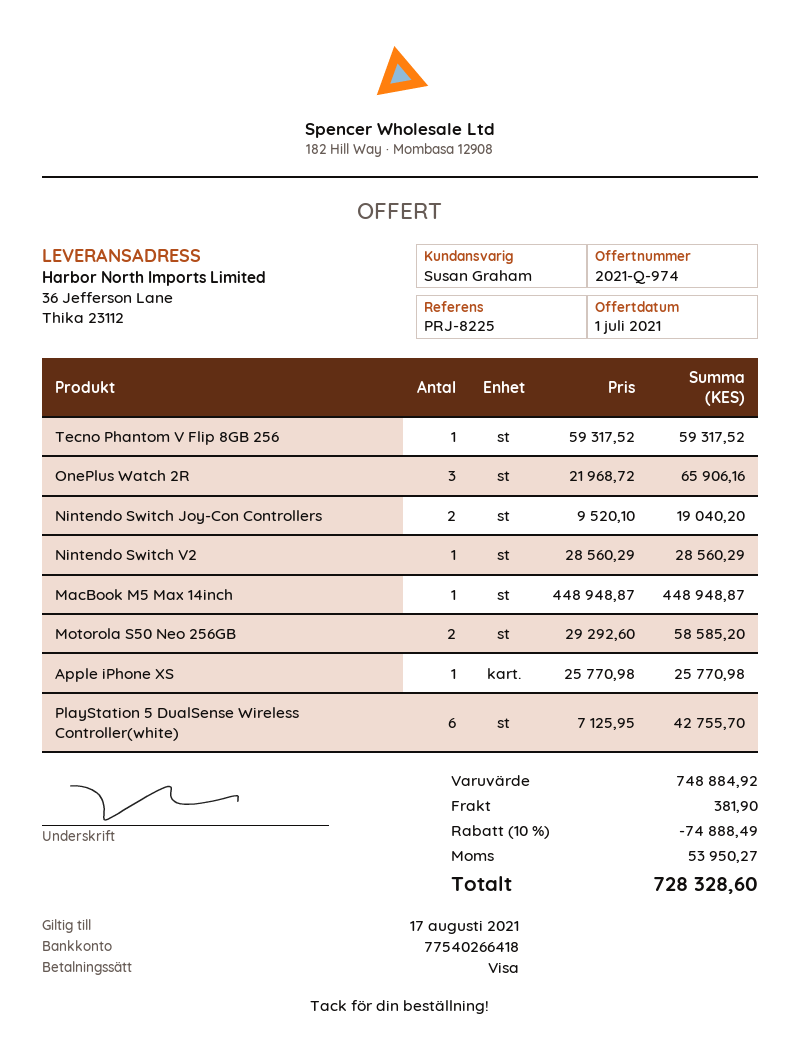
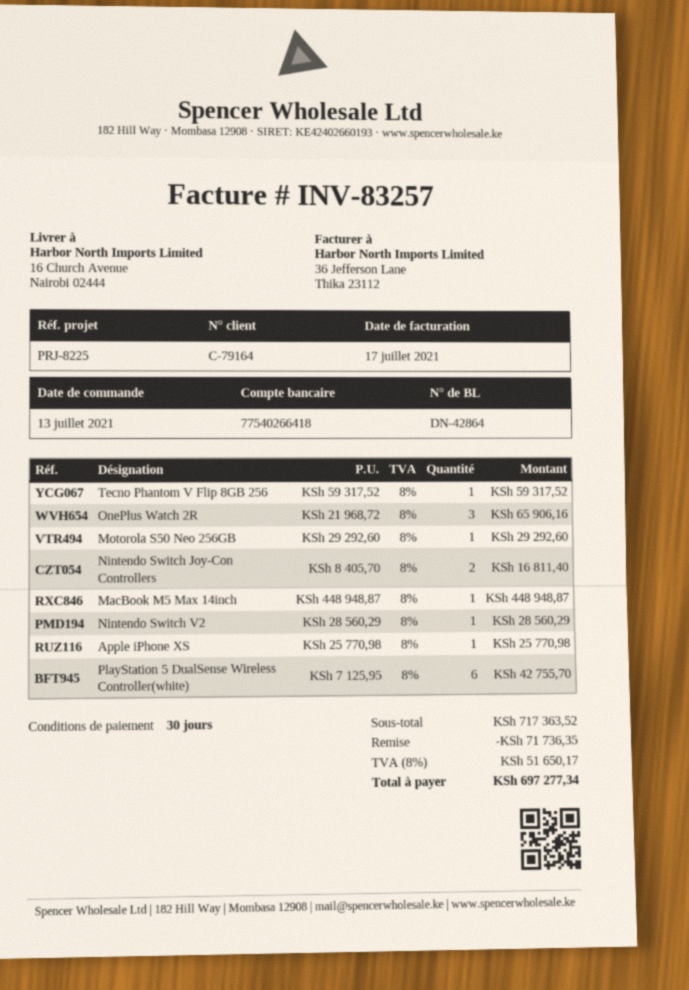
ship to: 36 Jefferson Lane, Thika 23112 -> 16 Church Avenue, Nairobi 02444
Nintendo Switch Joy-Con Controllers: 2 x 9520.10 = 19040.20 -> 2 x 8405.70 = 16811.40
Motorola S50 Neo 256GB: 2 x 29292.60 = 58585.20 -> 1 x 29292.60 = 29292.60
subtotal: 748884.92 -> 717363.52
discount: 74888.49 -> 71736.35
shipping: 381.90 -> none
tax: 53950.27 -> 51650.17
total: 728328.60 -> 697277.34

